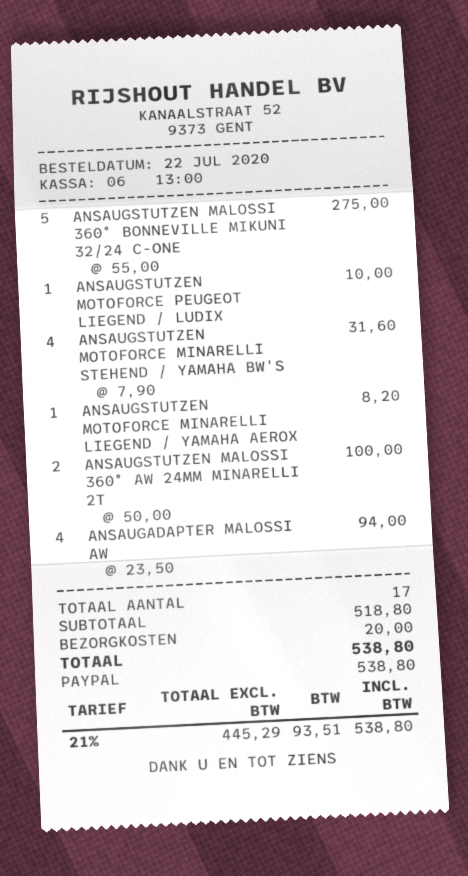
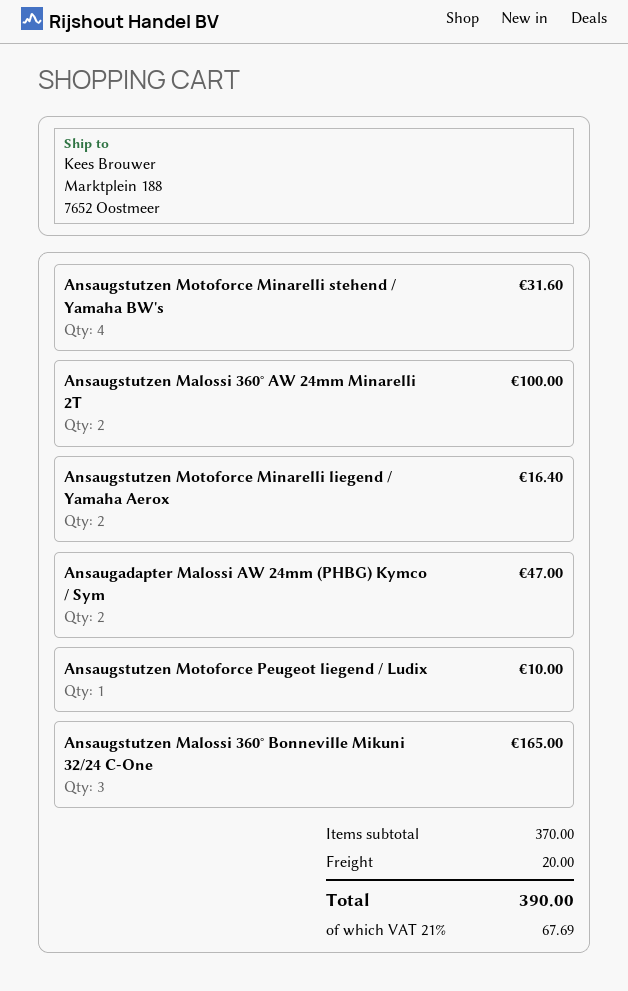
ANSAUGSTUTZEN MALOSSI 360° BONNEVILLE MIKUNI 32/24 C-ONE: 5 for 275.00 -> 3 for 165.00
ANSAUGSTUTZEN MOTOFORCE MINARELLI LIEGEND / YAMAHA AEROX: 1 for 8.20 -> 2 for 16.40
ANSAUGADAPTER MALOSSI AW: 4 for 94.00 -> 2 for 47.00
subtotal: 518.80 -> 370.00
tax: 21% = 93.51 -> 21% = 67.69
total: 538.80 -> 390.00

